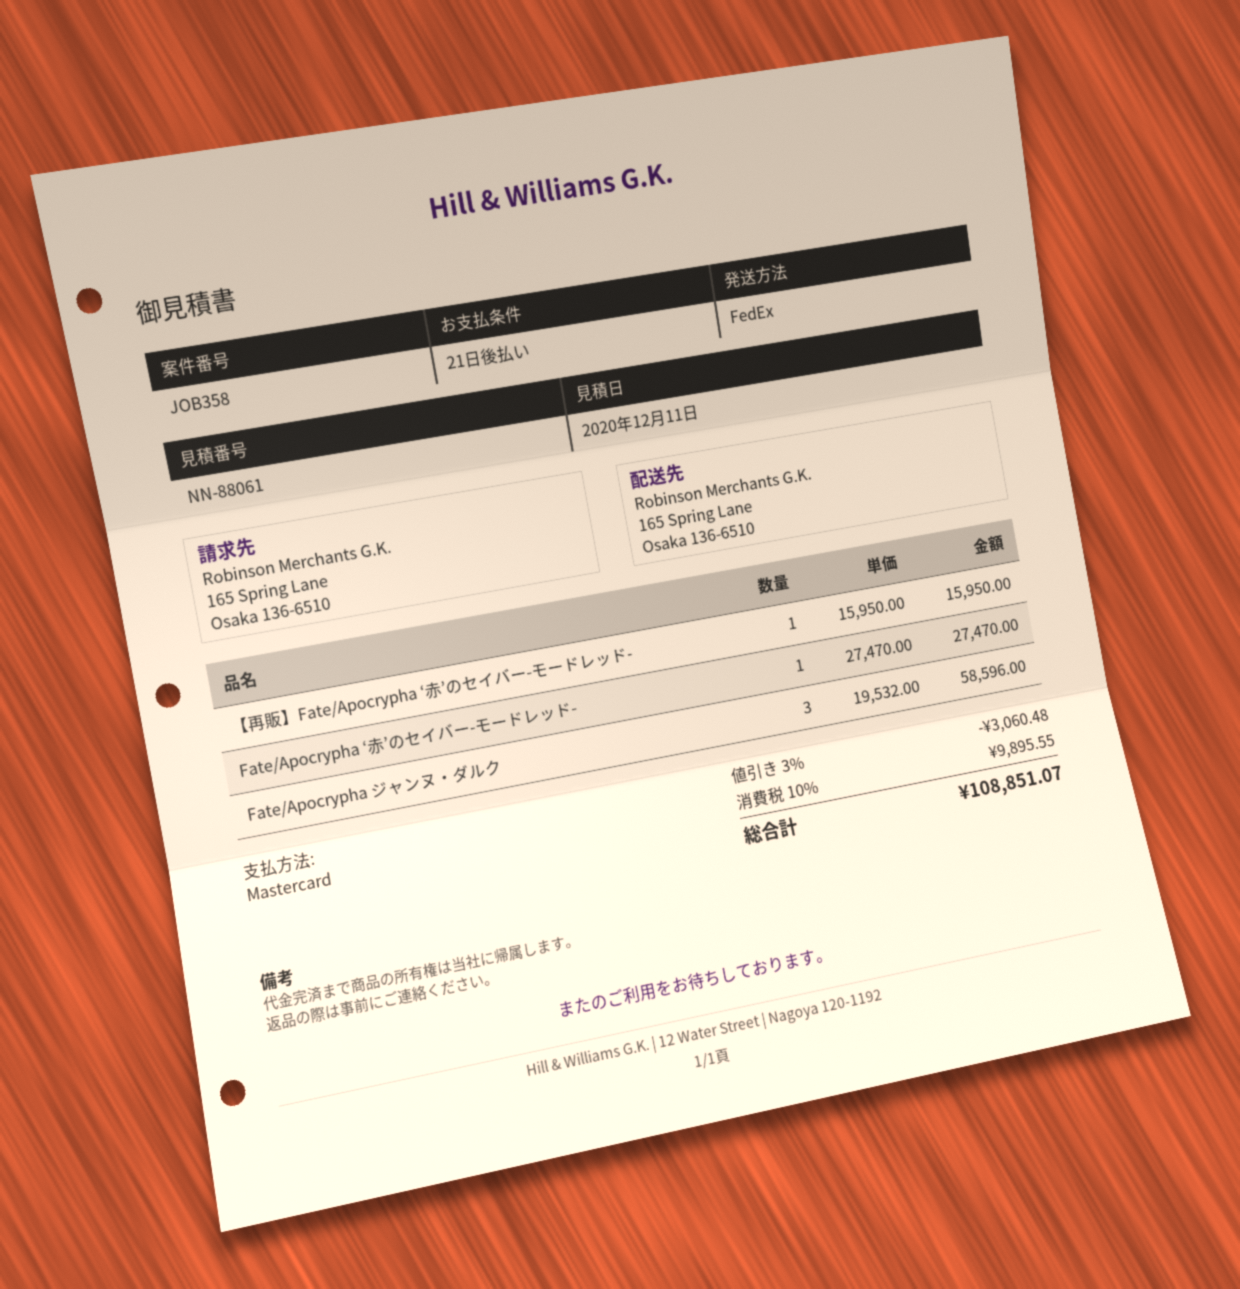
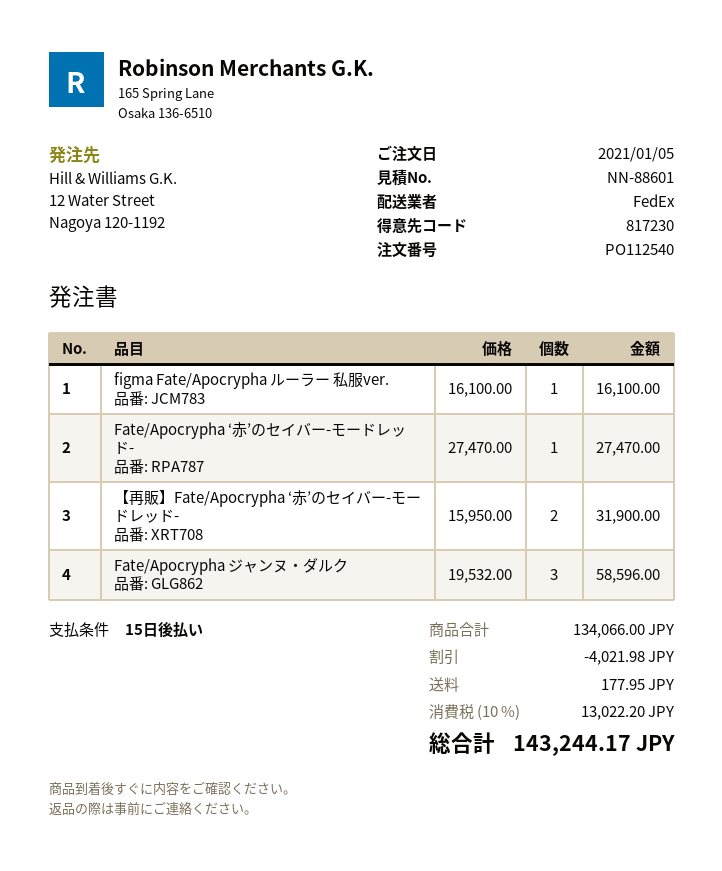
quote number: NN-88061 -> NN-88601
payment terms: 21 days -> 15 days
【再販】Fate/Apocrypha ‘赤’のセイバー-モードレッド-: 1 x 15950.00 = 15950.00 -> 2 x 15950.00 = 31900.00
figma Fate/Apocrypha ルーラー 私服ver.: none -> 1 x 16100.00 = 16100.00
discount: 3060.48 -> 4021.98
shipping: none -> 177.95
tax: 10% = 9895.55 -> 10% = 13022.20
total: 108851.07 -> 143244.17

